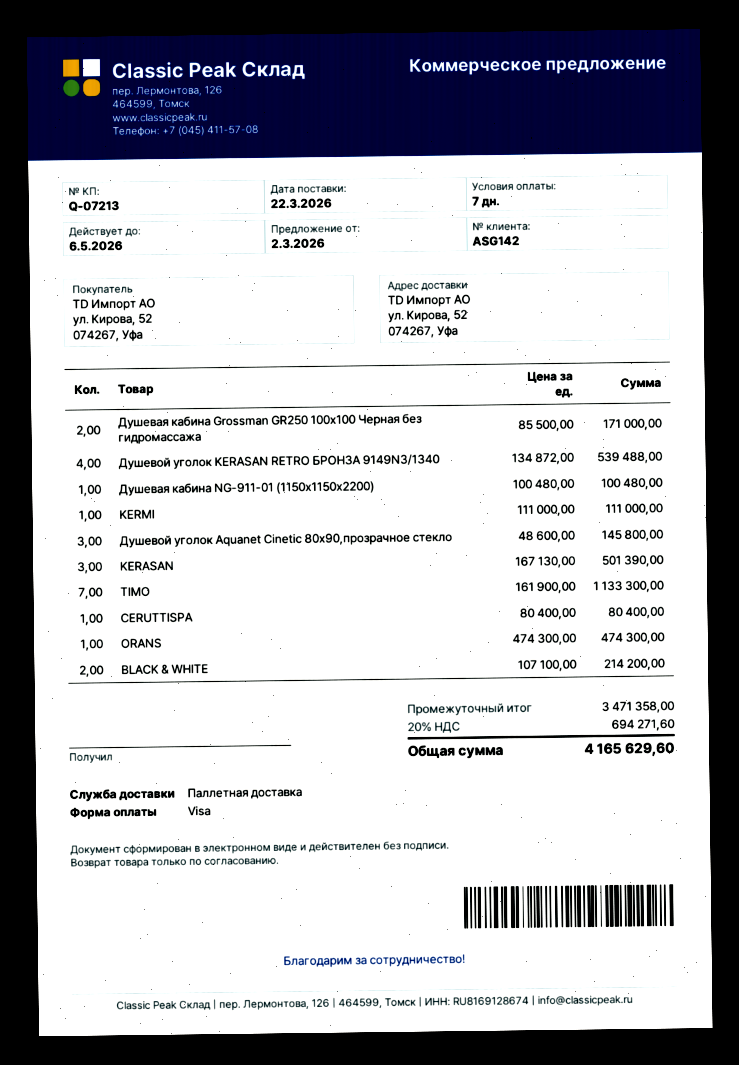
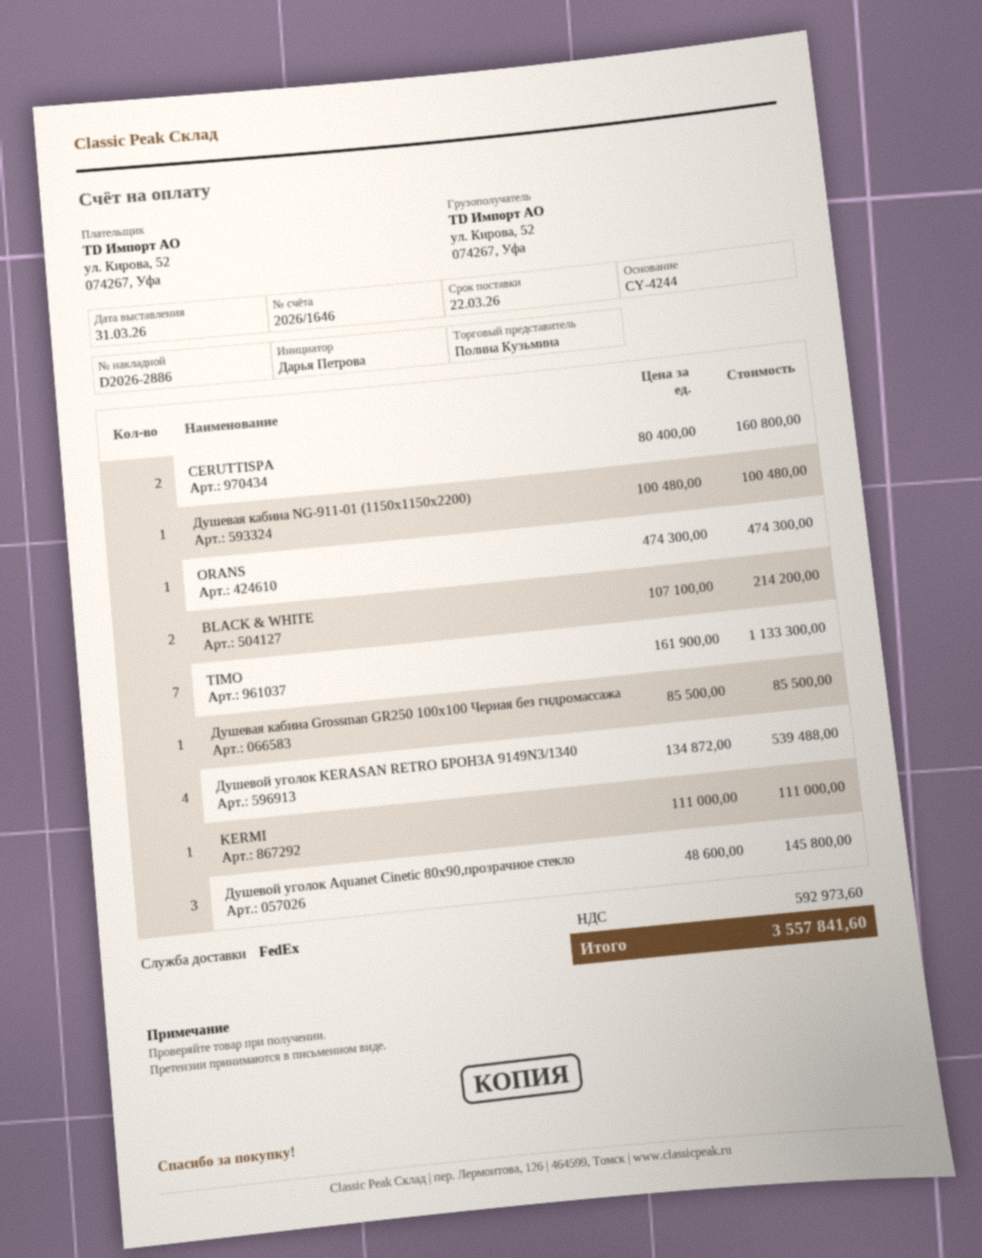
shipping method: pallet freight -> FedEx
Душевая кабина Grossman GR250 100x100 Черная без гидромассажа: 2 x 85500.00 = 171000.00 -> 1 x 85500.00 = 85500.00
KERASAN: 3 x 167130.00 = 501390.00 -> none
CERUTTISPA: 1 x 80400.00 = 80400.00 -> 2 x 80400.00 = 160800.00
tax: 694271.60 -> 592973.60
total: 4165629.60 -> 3557841.60

